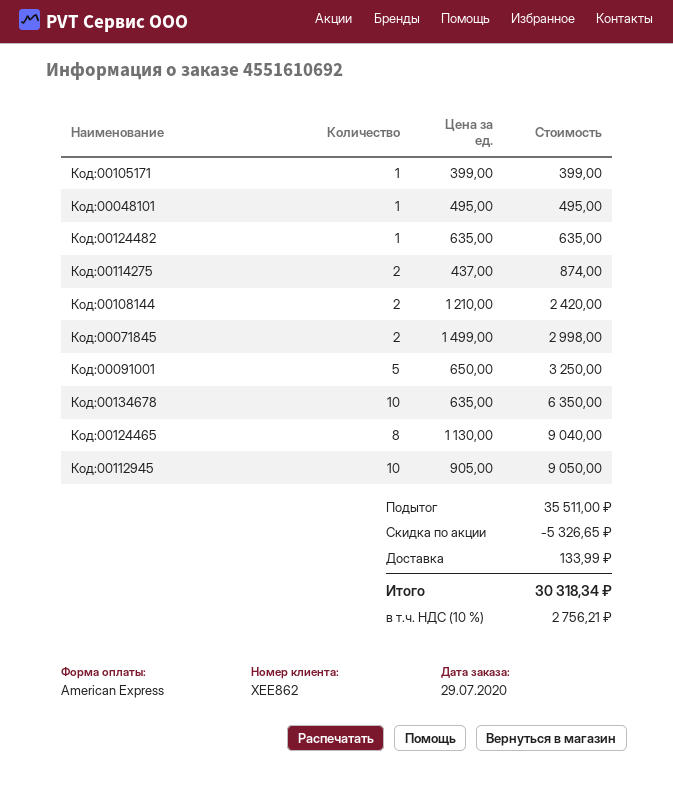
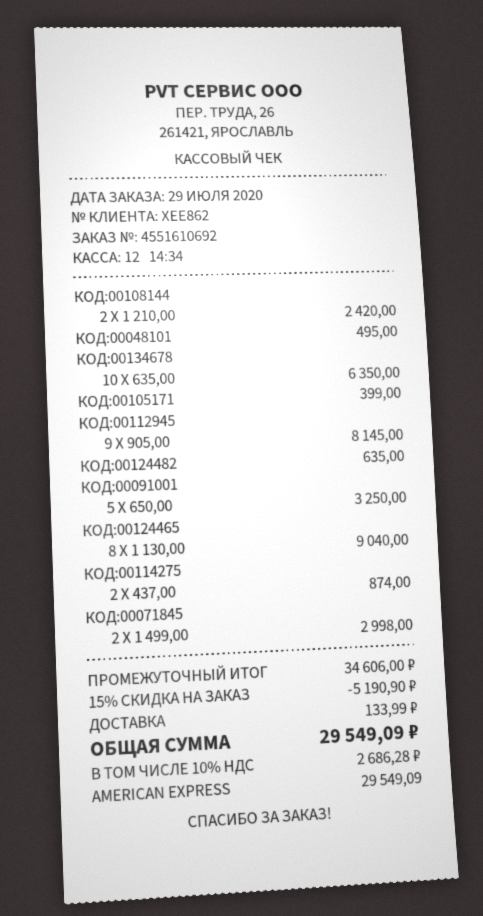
Код:00112945: 10 x 905.00 = 9050.00 -> 9 x 905.00 = 8145.00
subtotal: 35511.00 -> 34606.00
discount: 5326.65 -> 5190.90
tax: 10% = 2756.21 -> 10% = 2686.28
total: 30318.34 -> 29549.09

